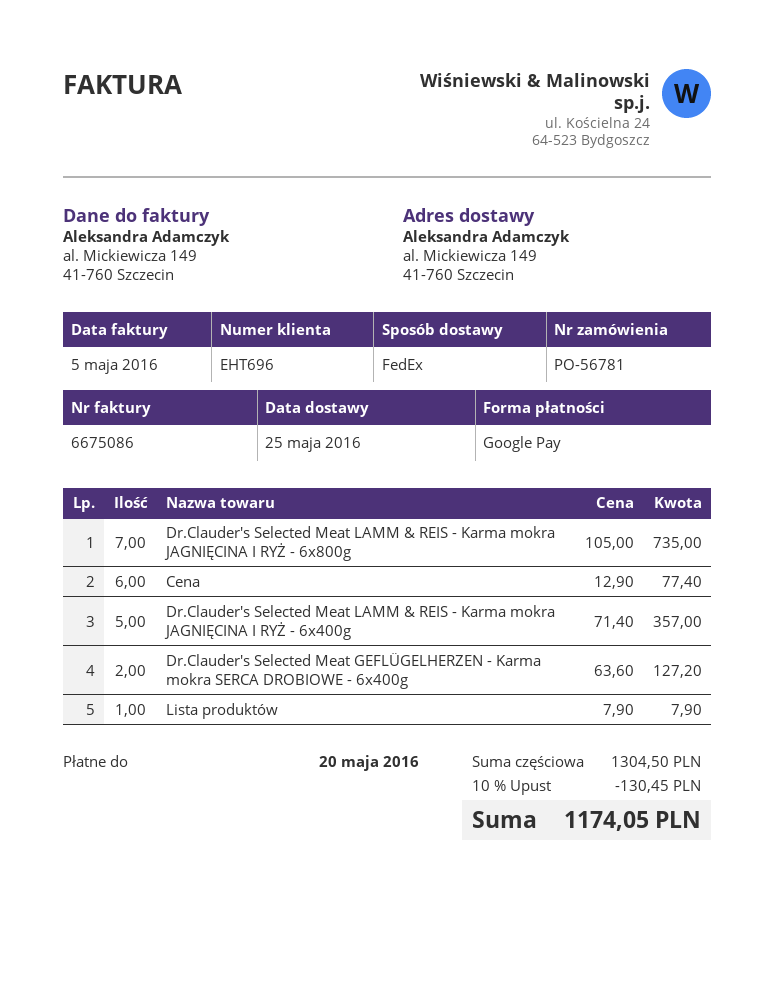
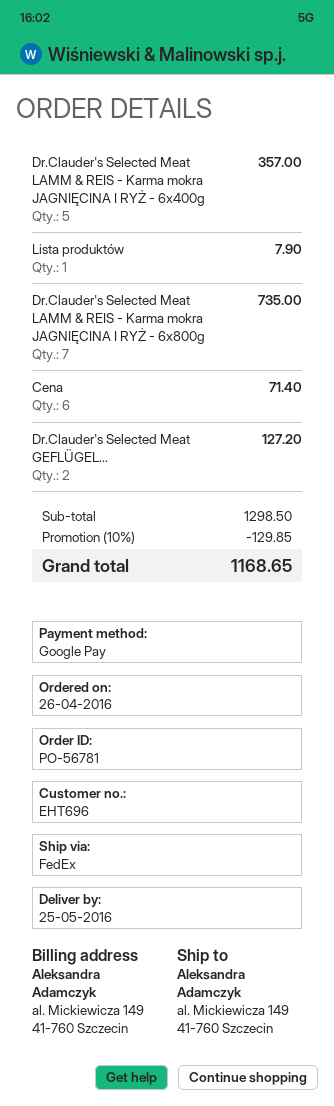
Cena: 6 for 77.40 -> 6 for 71.40
subtotal: 1304.50 -> 1298.50
discount: 10% = 130.45 -> 10% = 129.85
total: 1174.05 -> 1168.65

